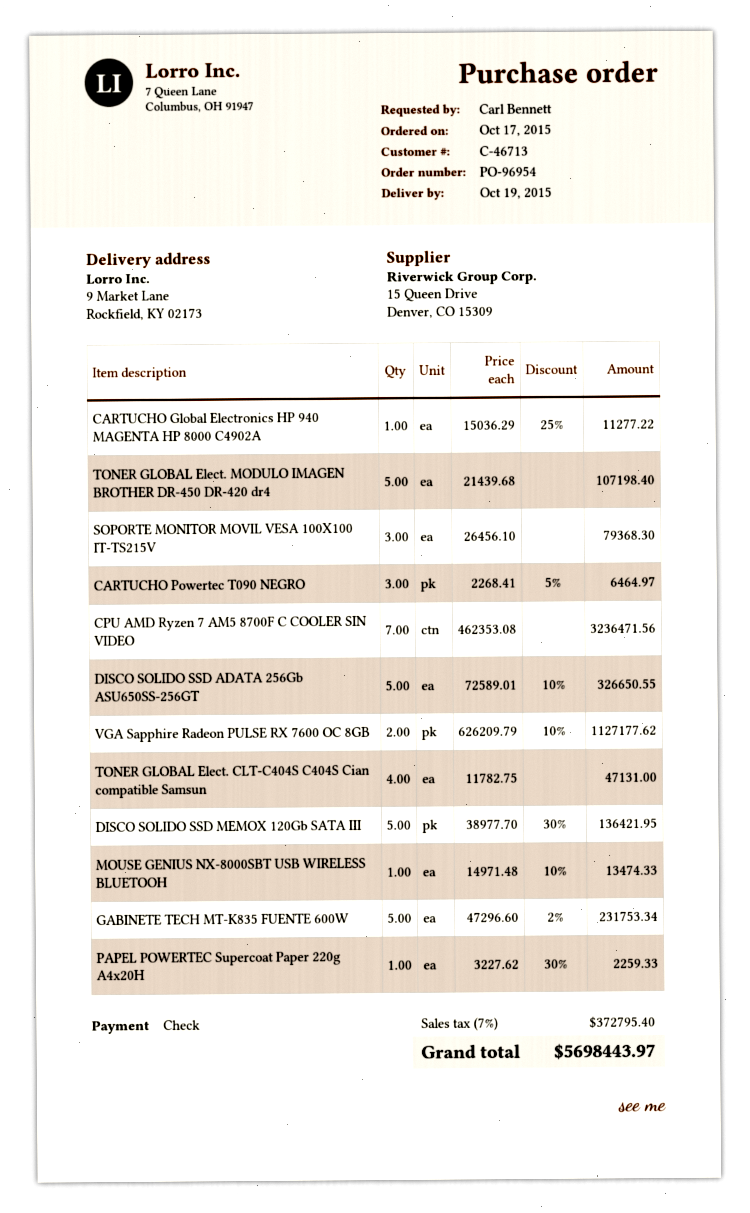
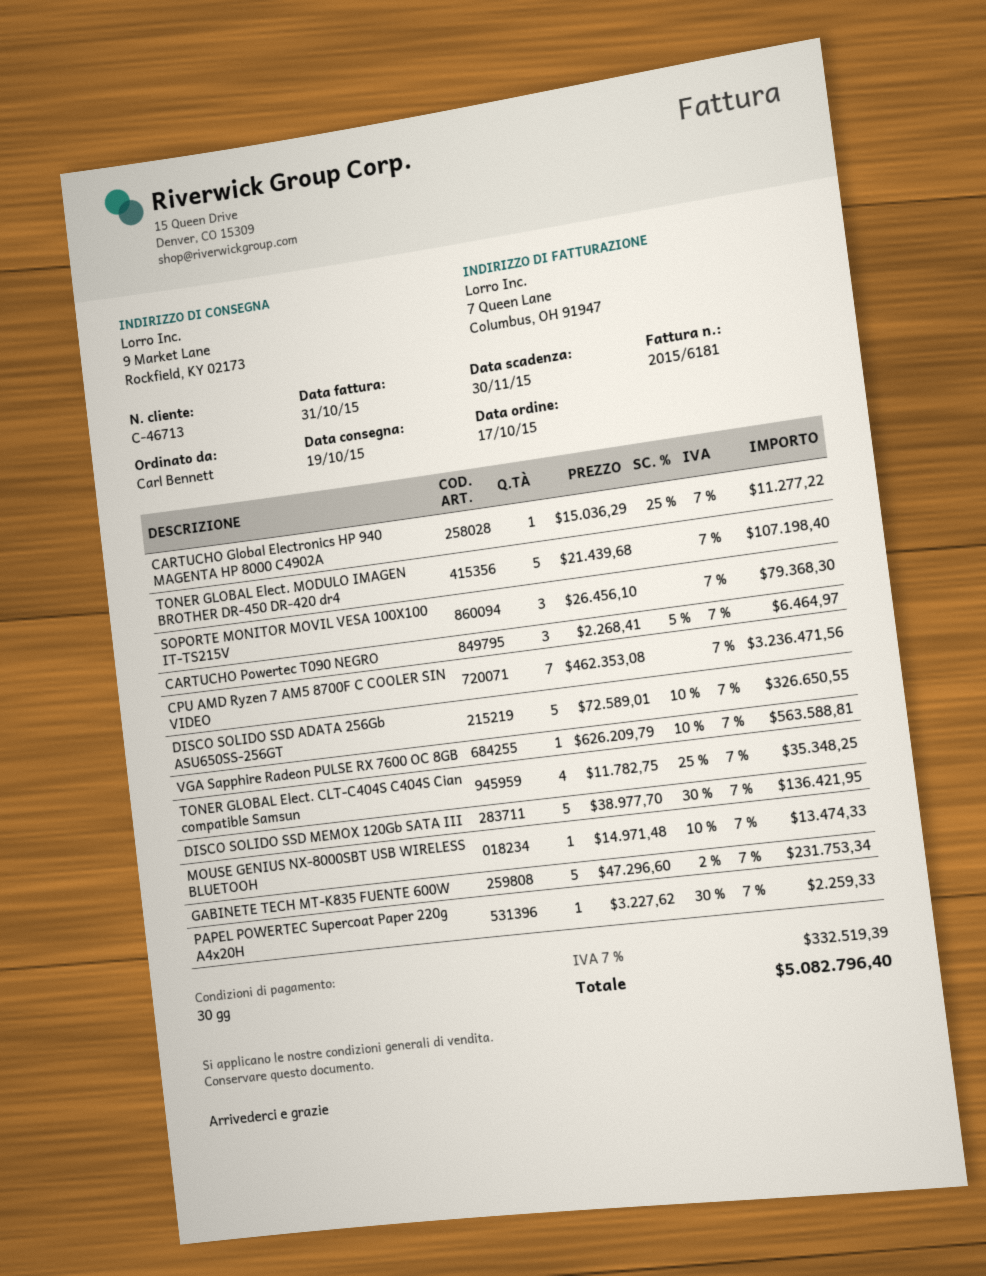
VGA Sapphire Radeon PULSE RX 7600 OC 8GB: 2 x 626209.79 - 10% = 1127177.62 -> 1 x 626209.79 - 10% = 563588.81
TONER GLOBAL Elect. CLT-C404S C404S Cian compatible Samsun: 4 x 11782.75 = 47131.00 -> 4 x 11782.75 - 25% = 35348.25
tax: 7% = 372795.40 -> 7% = 332519.39
total: 5698443.97 -> 5082796.40

